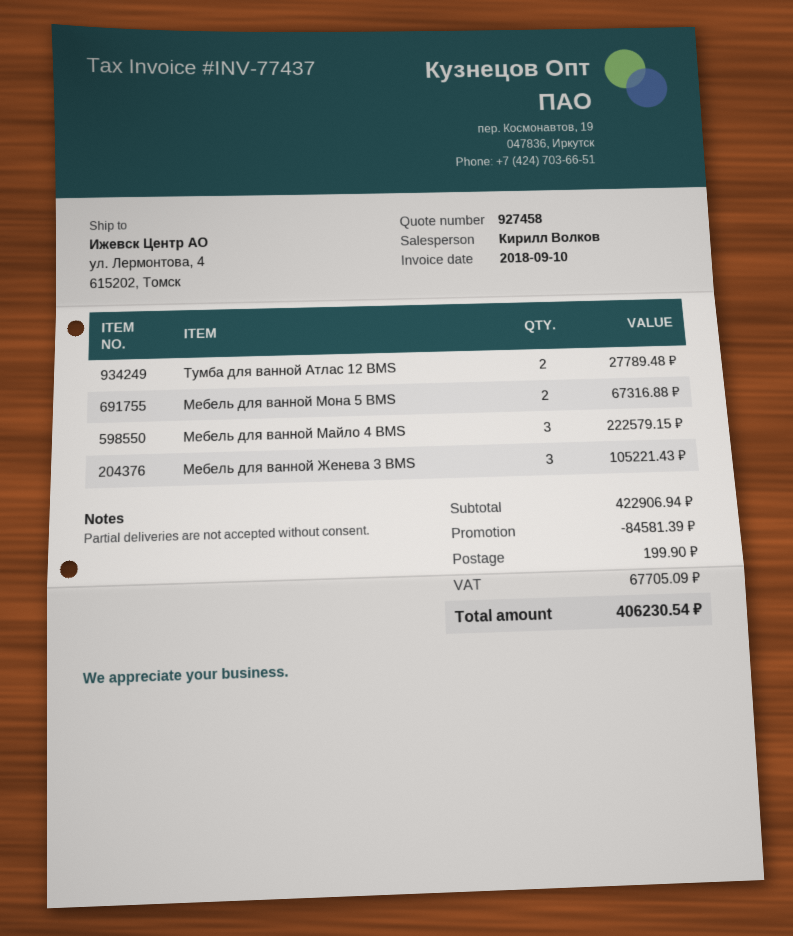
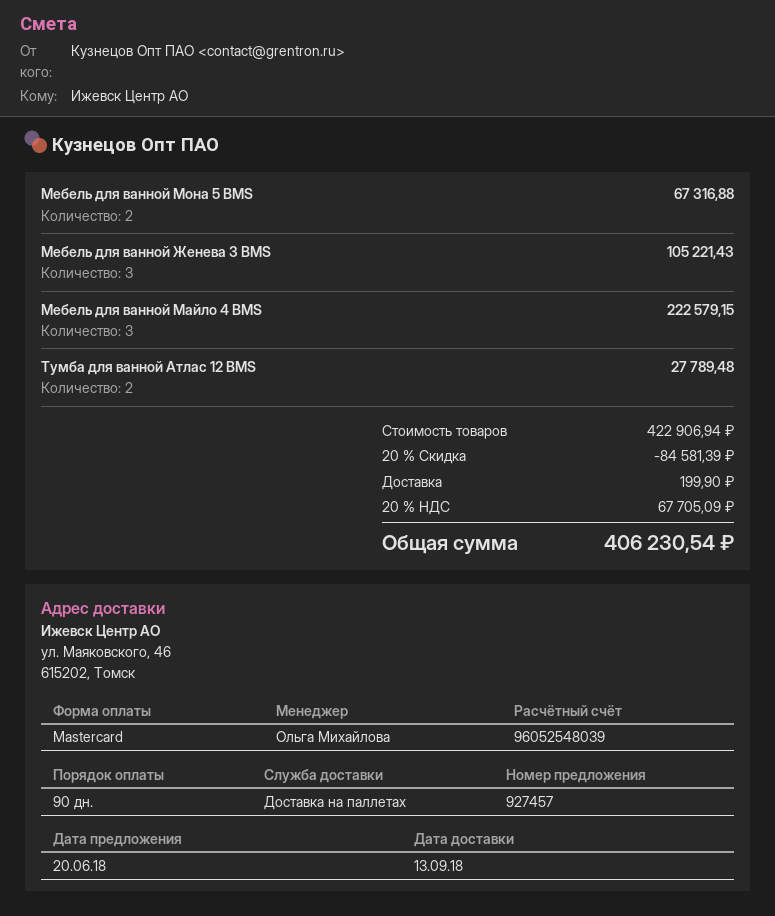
quote number: 927458 -> 927457
sales rep: Кирилл Волков -> Ольга Михайлова
ship to: ул. Лермонтова, 4, 615202, Томск -> ул. Маяковского, 46, 615202, Томск

